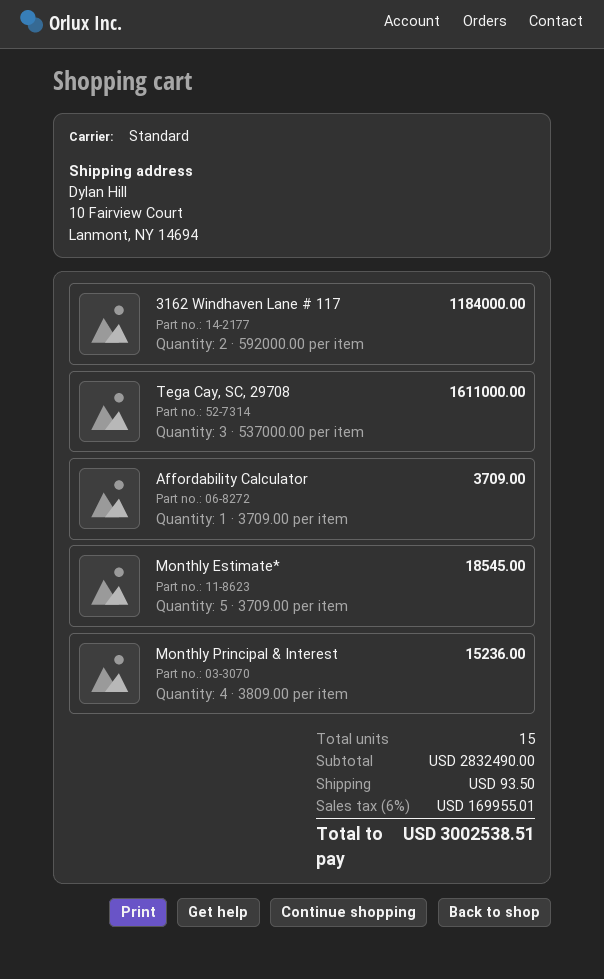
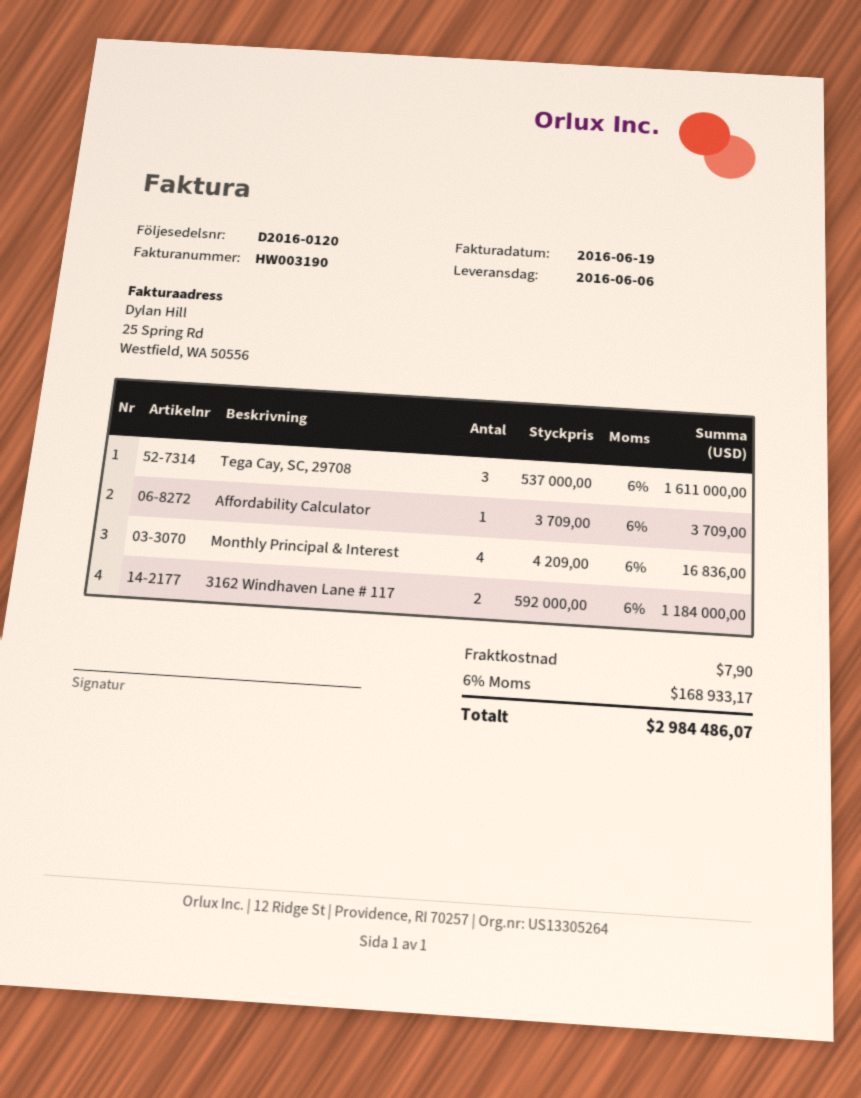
Monthly Estimate*: 5 x 3709.00 = 18545.00 -> none
Monthly Principal & Interest: 4 x 3809.00 = 15236.00 -> 4 x 4209.00 = 16836.00
shipping: 93.50 -> 7.90
tax: 6% = 169955.01 -> 6% = 168933.17
total: 3002538.51 -> 2984486.07

